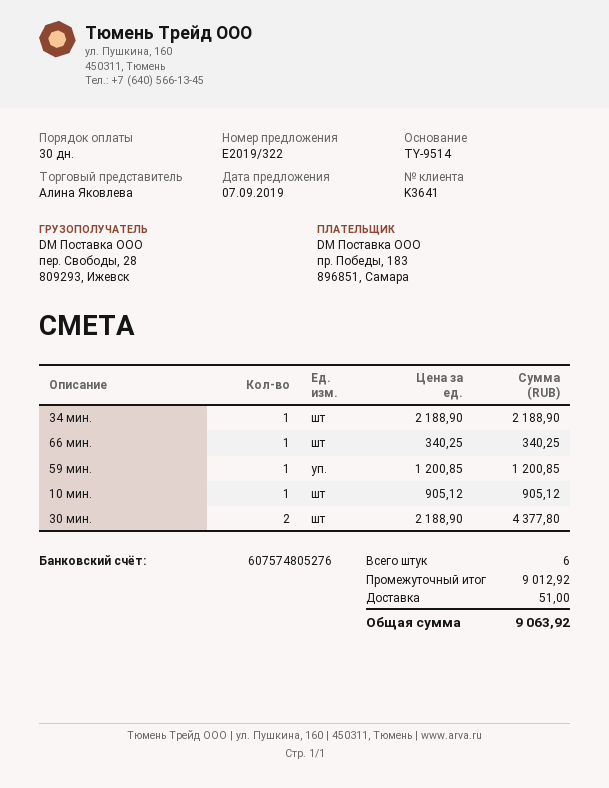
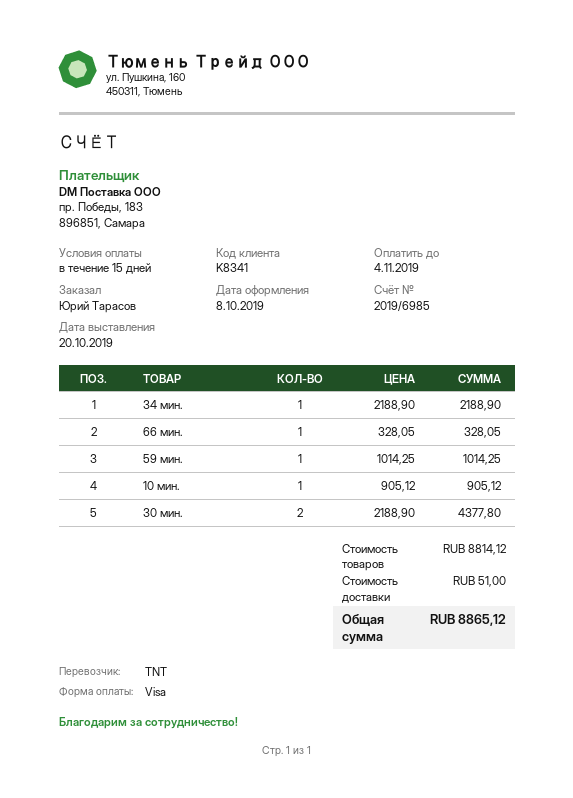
payment terms: 30 days -> 15 days
customer number: K3641 -> K8341
66 мин.: 1 x 340.25 = 340.25 -> 1 x 328.05 = 328.05
59 мин.: 1 x 1200.85 = 1200.85 -> 1 x 1014.25 = 1014.25
subtotal: 9012.92 -> 8814.12
total: 9063.92 -> 8865.12

